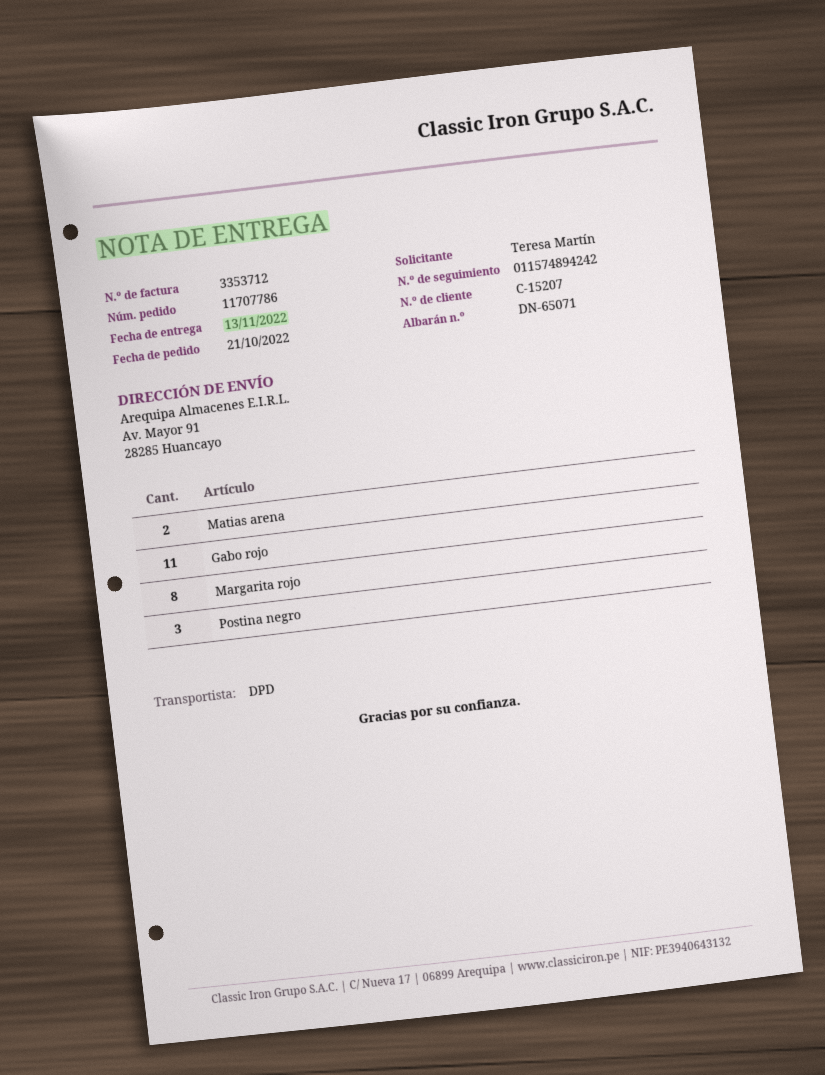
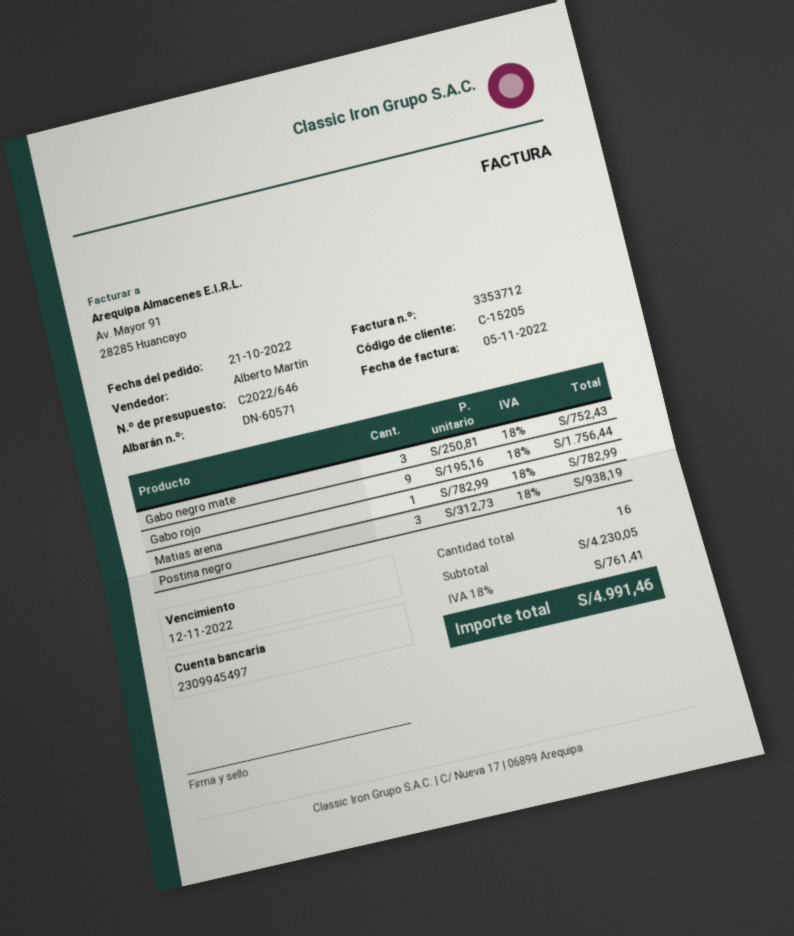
delivery note number: DN-65071 -> DN-60571
customer number: C-15207 -> C-15205
Matias arena: 2 -> 1
Gabo rojo: 11 -> 9
Margarita rojo: 8 -> none
Gabo negro mate: none -> 3

